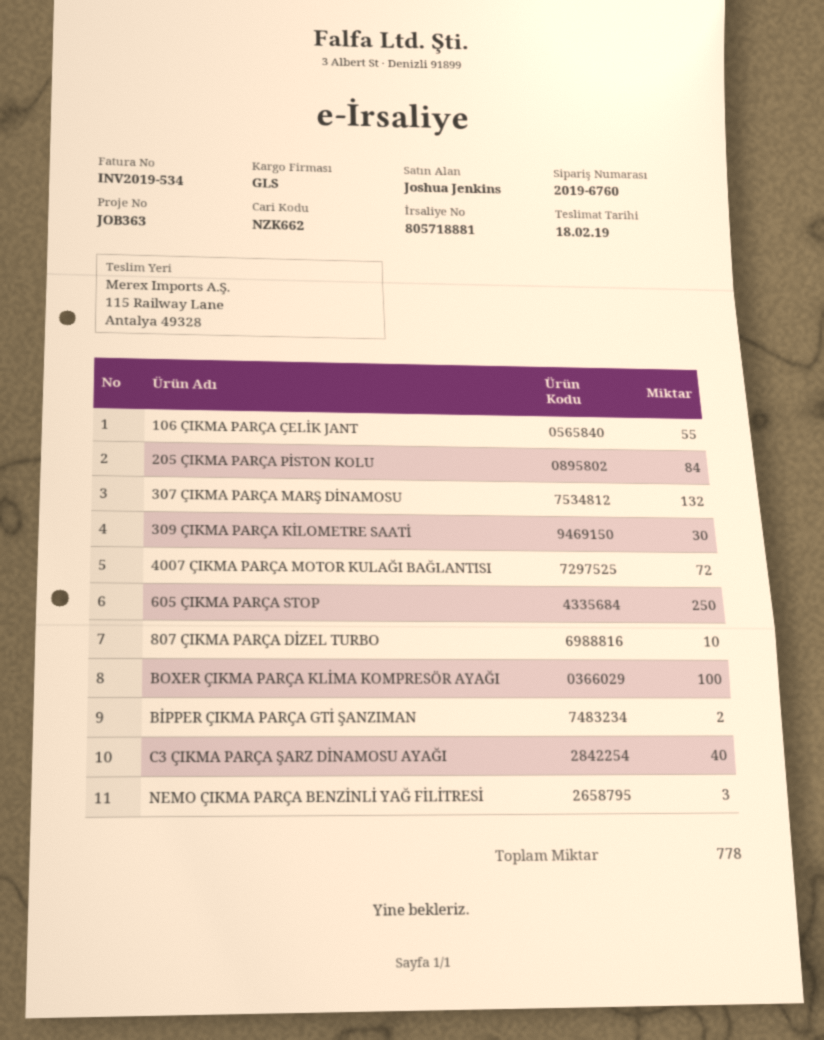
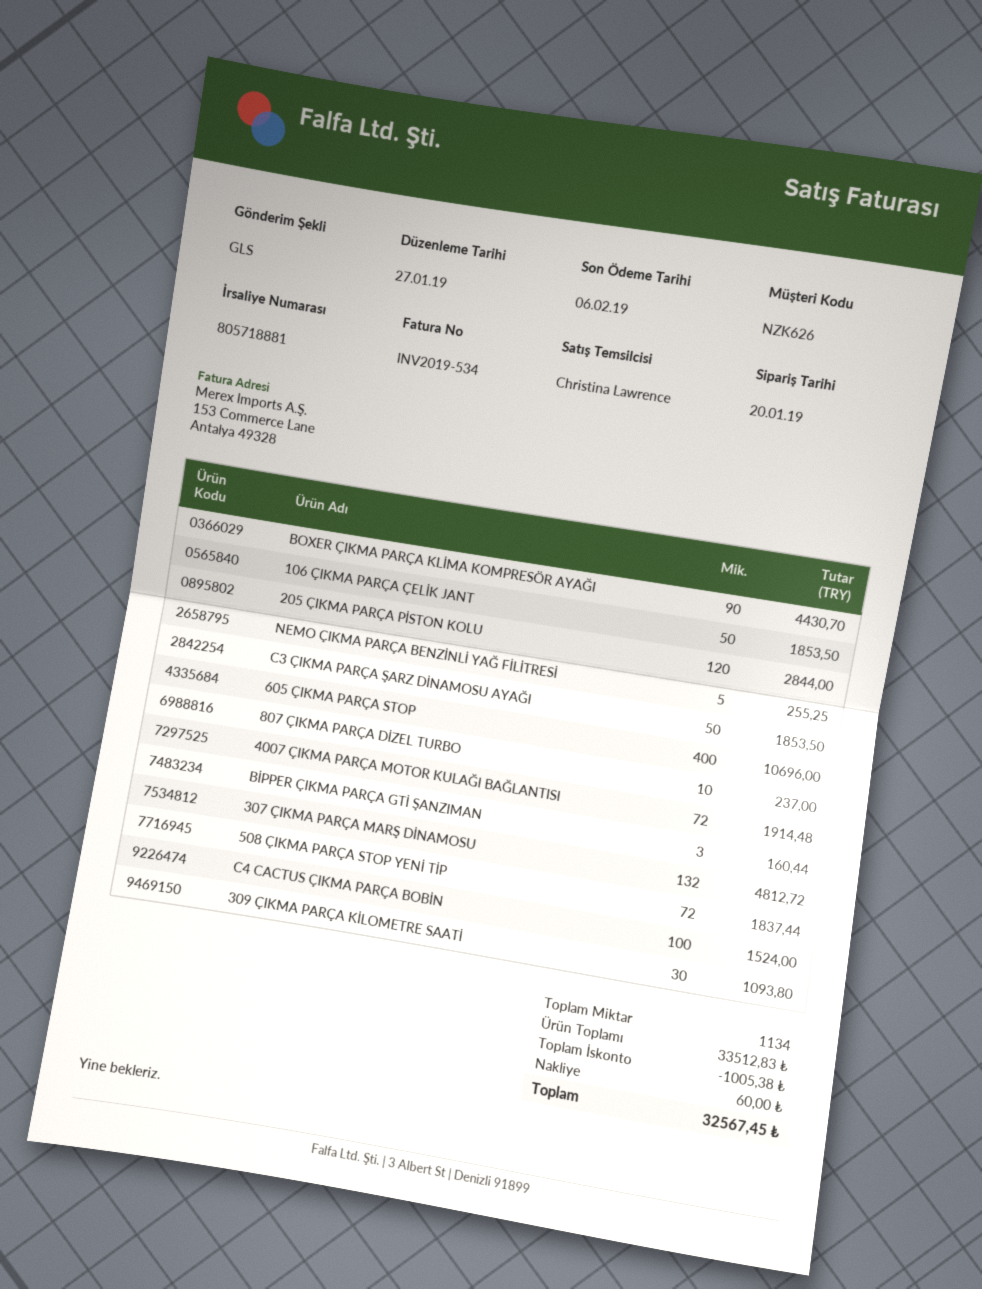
customer number: NZK662 -> NZK626
106 ÇIKMA PARÇA ÇELİK JANT: 55 -> 50
205 ÇIKMA PARÇA PİSTON KOLU: 84 -> 120
605 ÇIKMA PARÇA STOP: 250 -> 400
BOXER ÇIKMA PARÇA KLİMA KOMPRESÖR AYAĞI: 100 -> 90
BİPPER ÇIKMA PARÇA GTİ ŞANZIMAN: 2 -> 3
C3 ÇIKMA PARÇA ŞARZ DİNAMOSU AYAĞI: 40 -> 50
NEMO ÇIKMA PARÇA BENZİNLİ YAĞ FİLİTRESİ: 3 -> 5
508 ÇIKMA PARÇA STOP YENİ TİP: none -> 72
C4 CACTUS ÇIKMA PARÇA BOBİN: none -> 100
total quantity: 778 -> 1134

